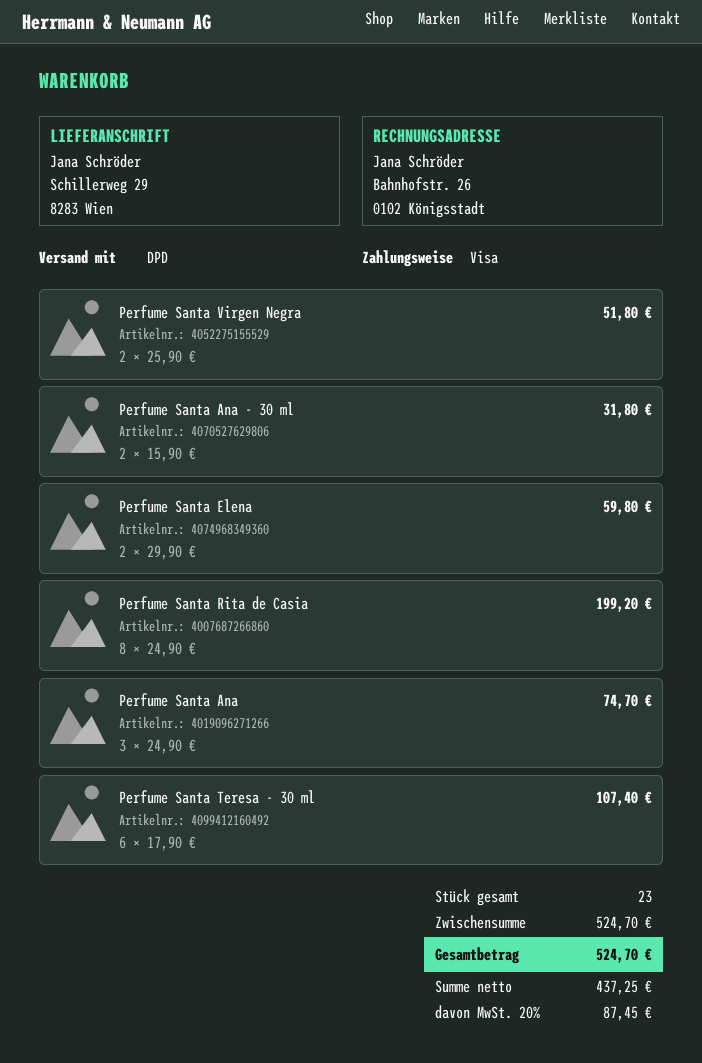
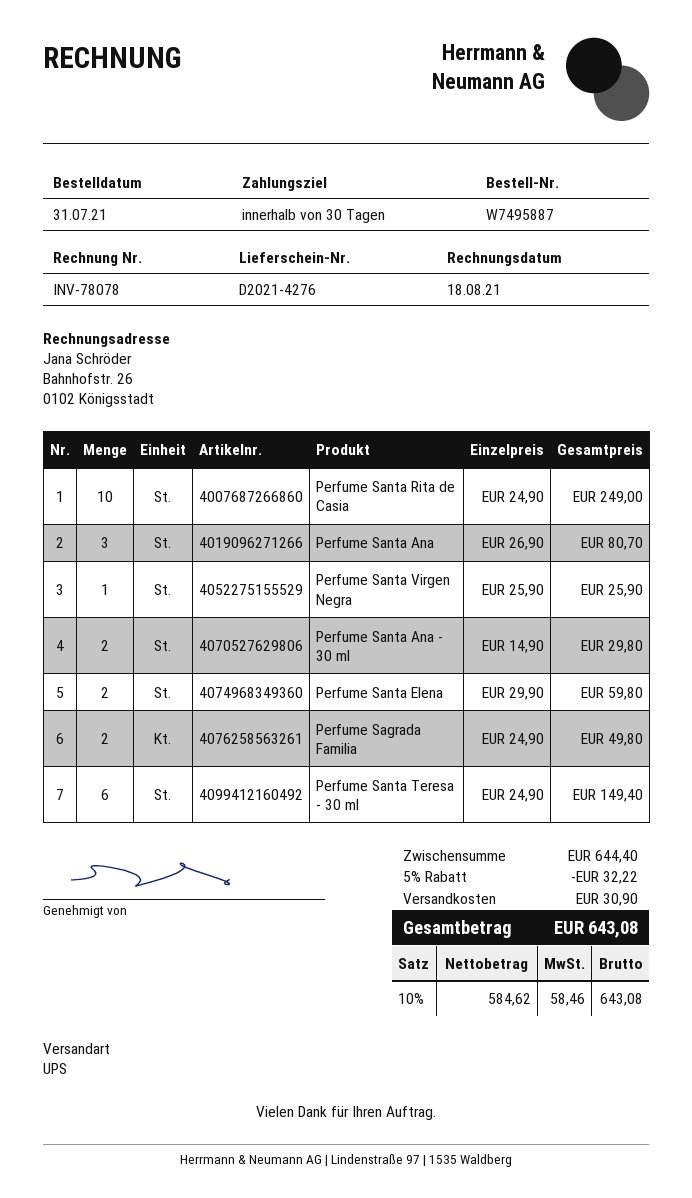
shipping method: DPD -> UPS
Perfume Santa Virgen Negra: 2 x 25.90 = 51.80 -> 1 x 25.90 = 25.90
Perfume Santa Ana - 30 ml: 2 x 15.90 = 31.80 -> 2 x 14.90 = 29.80
Perfume Santa Rita de Casia: 8 x 24.90 = 199.20 -> 10 x 24.90 = 249.00
Perfume Santa Ana: 3 x 24.90 = 74.70 -> 3 x 26.90 = 80.70
Perfume Santa Teresa - 30 ml: 6 x 17.90 = 107.40 -> 6 x 24.90 = 149.40
Perfume Sagrada Familia: none -> 2 x 24.90 = 49.80
subtotal: 524.70 -> 644.40
discount: none -> 5% = 32.22
shipping: none -> 30.90
net: 437.25 -> 584.62
tax: 20% = 87.45 -> 10% = 58.46
total: 524.70 -> 643.08

